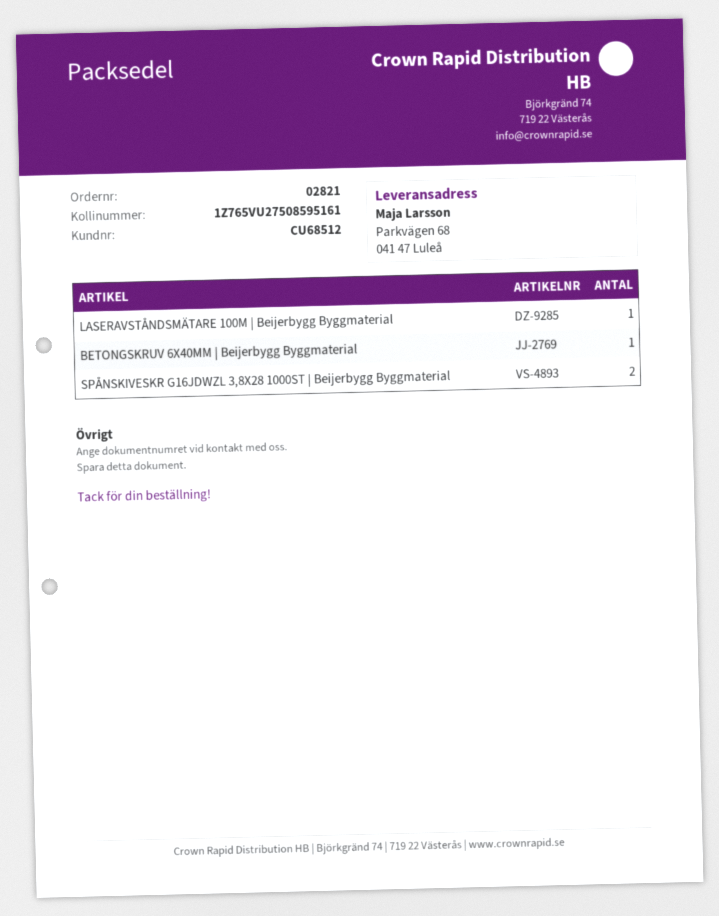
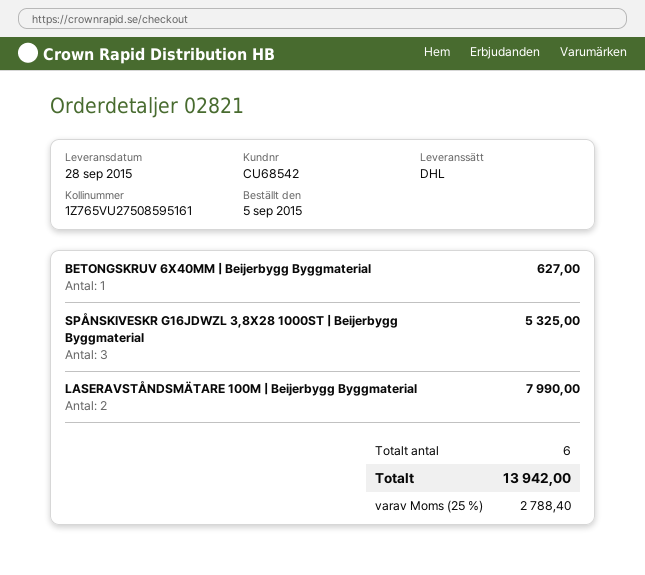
customer number: CU68512 -> CU68542
LASERAVSTÅNDSMÄTARE 100M | Beijerbygg Byggmaterial: 1 -> 2
SPÅNSKIVESKR G16JDWZL 3,8X28 1000ST | Beijerbygg Byggmaterial: 2 -> 3

